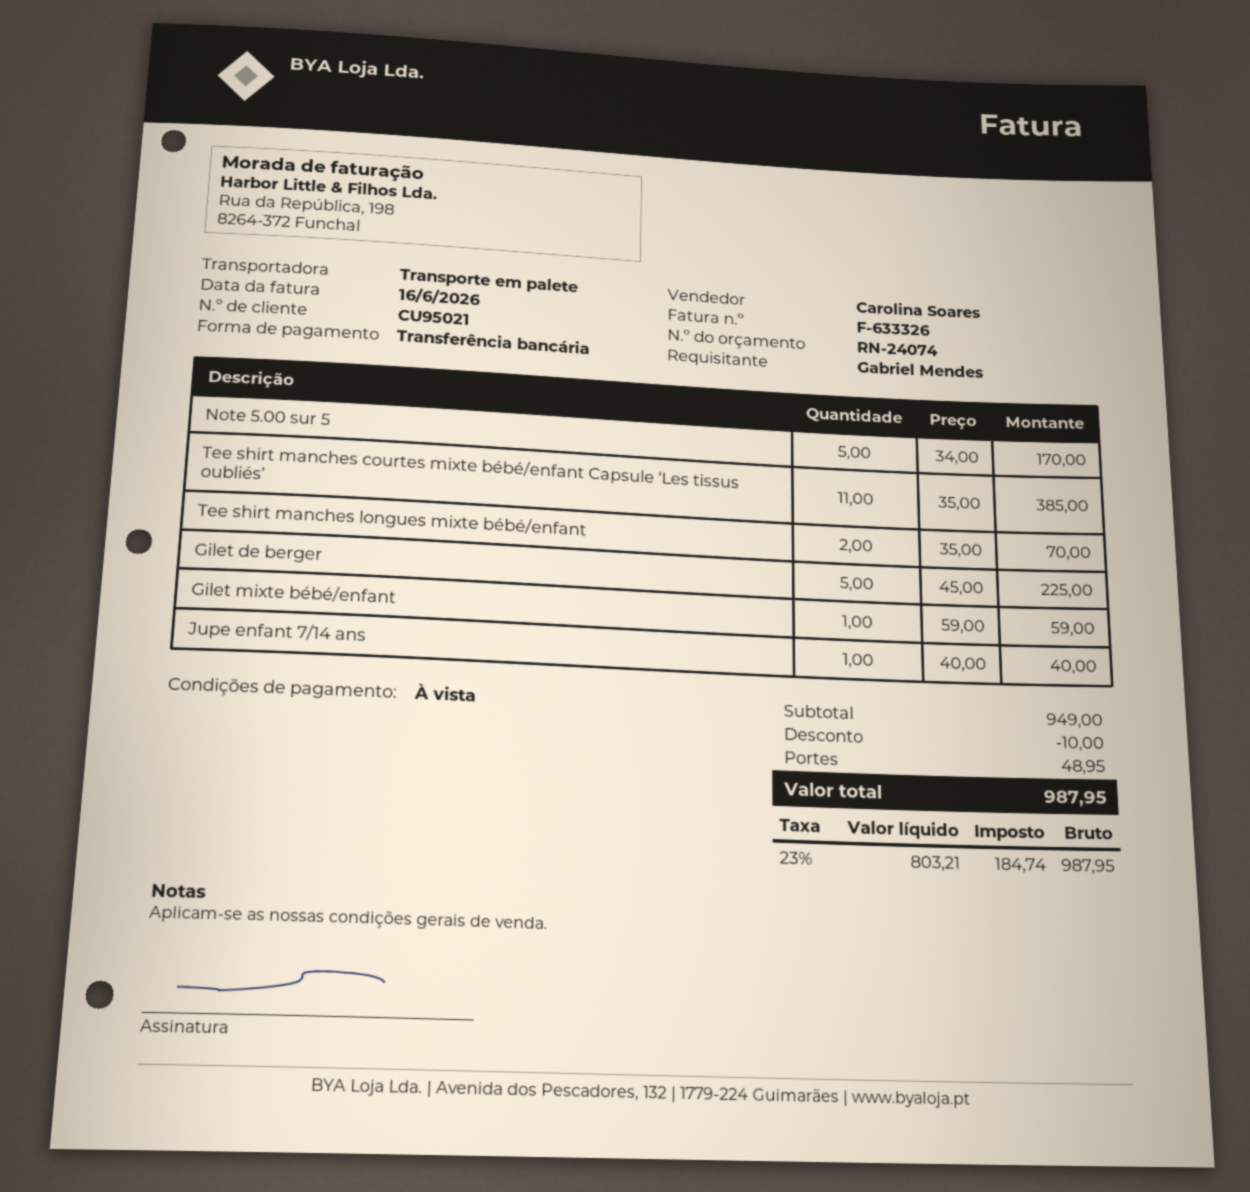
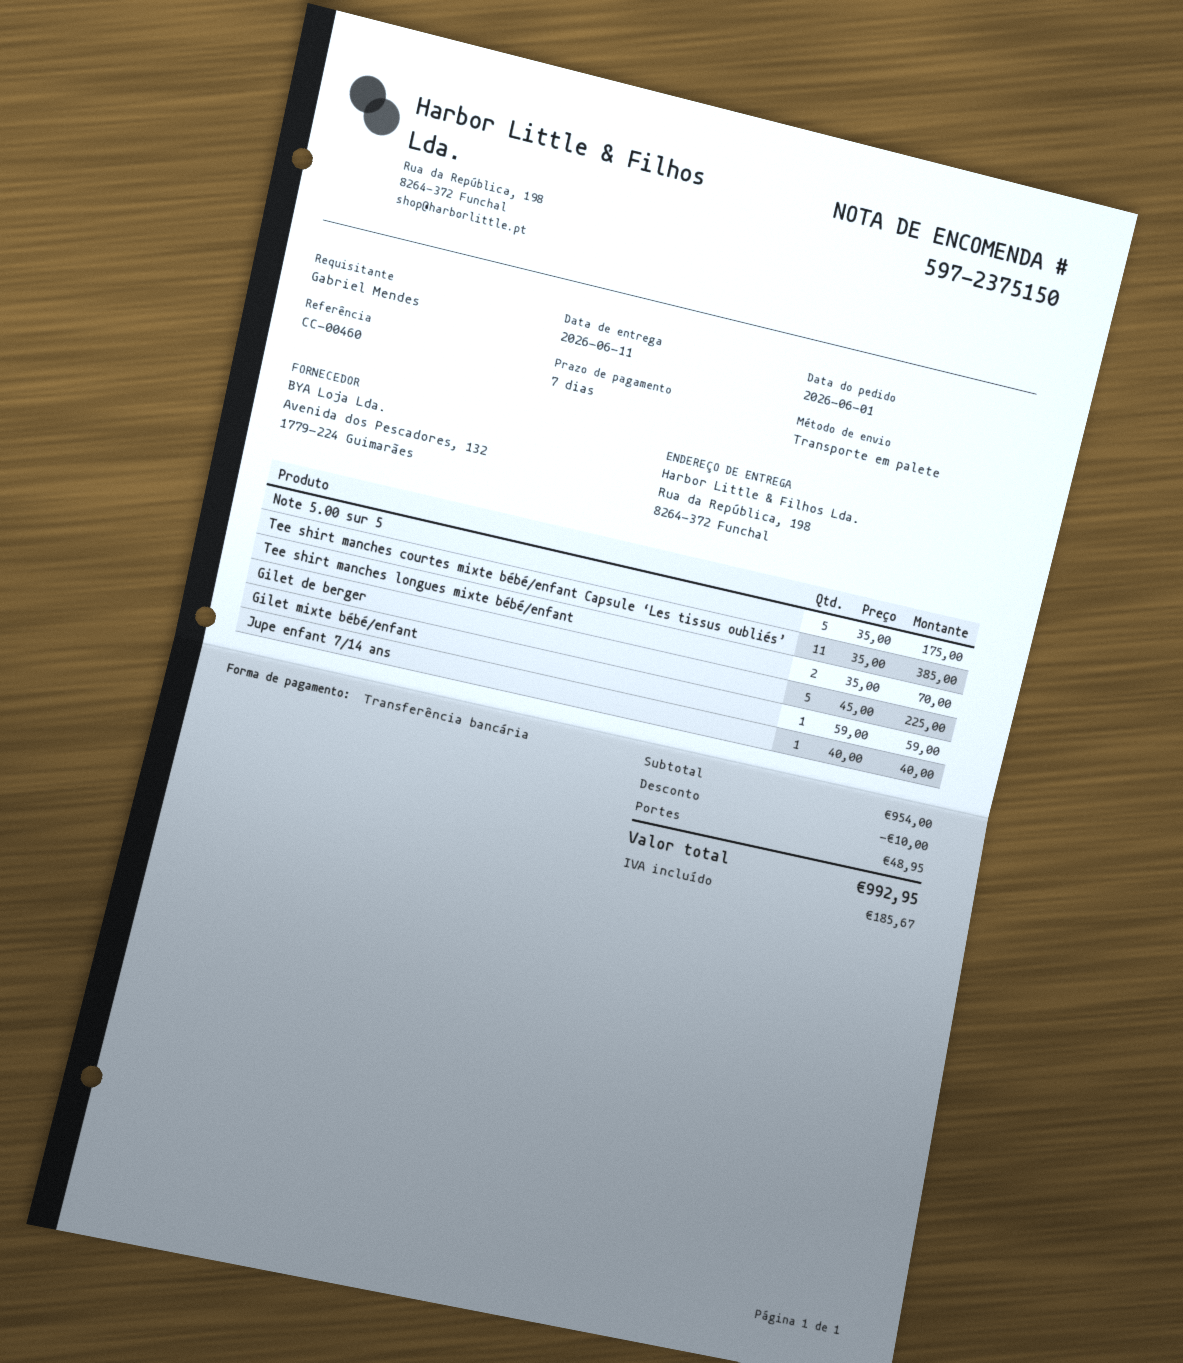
payment terms: on receipt -> 7 days
Note 5.00 sur 5: 5 x 34.00 = 170.00 -> 5 x 35.00 = 175.00
subtotal: 949.00 -> 954.00
tax: 184.74 -> 185.67
total: 987.95 -> 992.95

